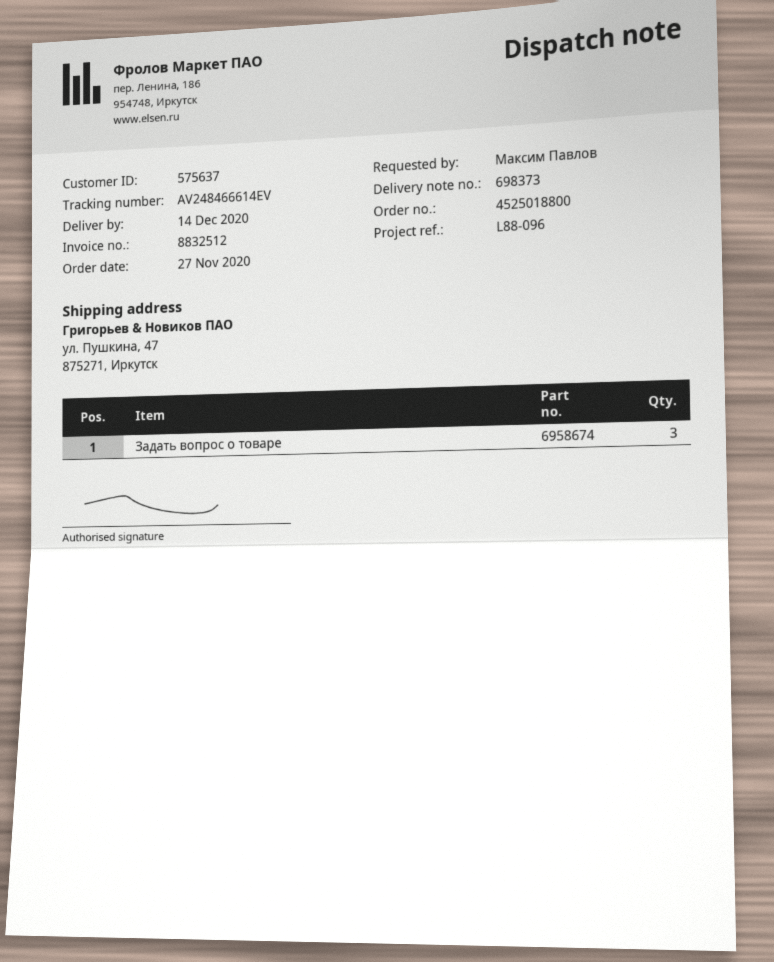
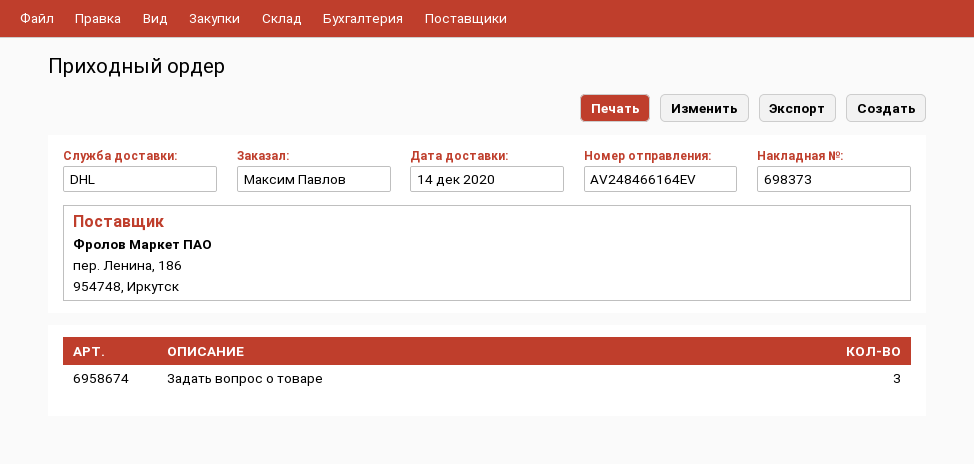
tracking number: AV248466614EV -> AV248466164EV

